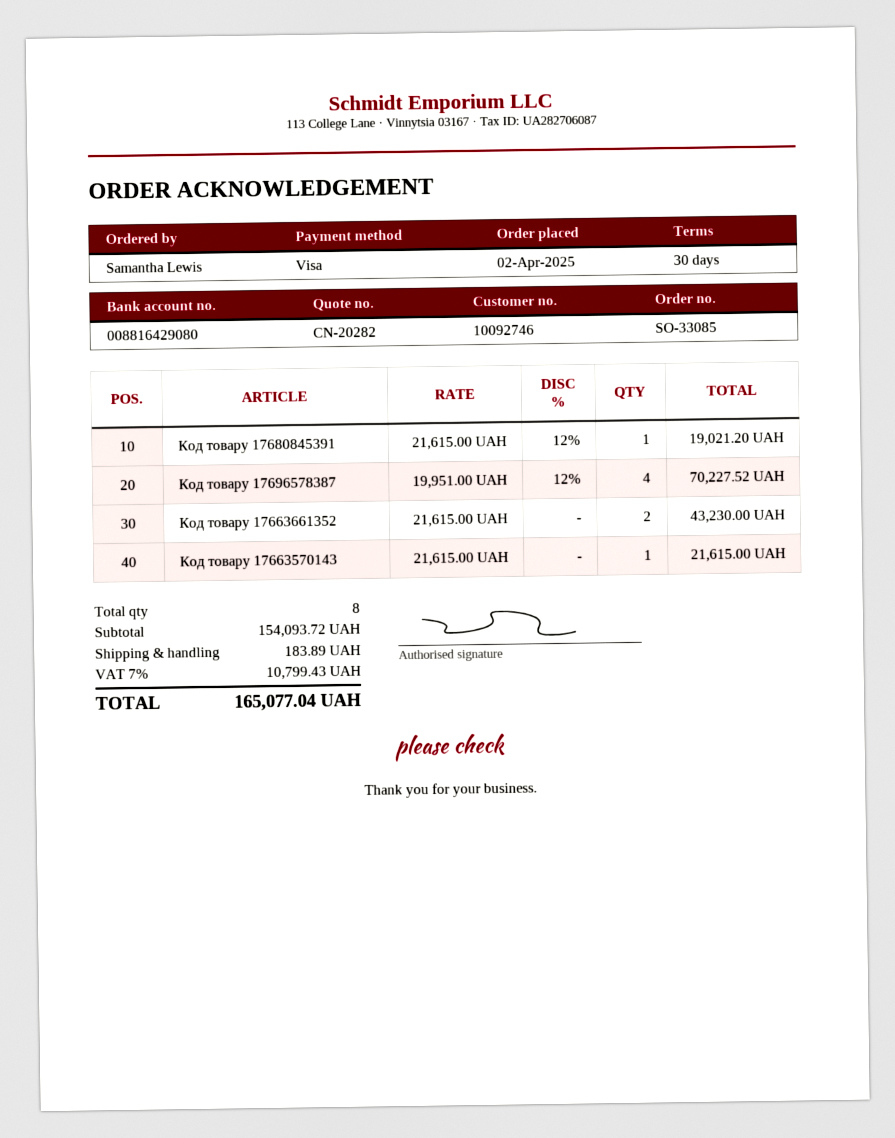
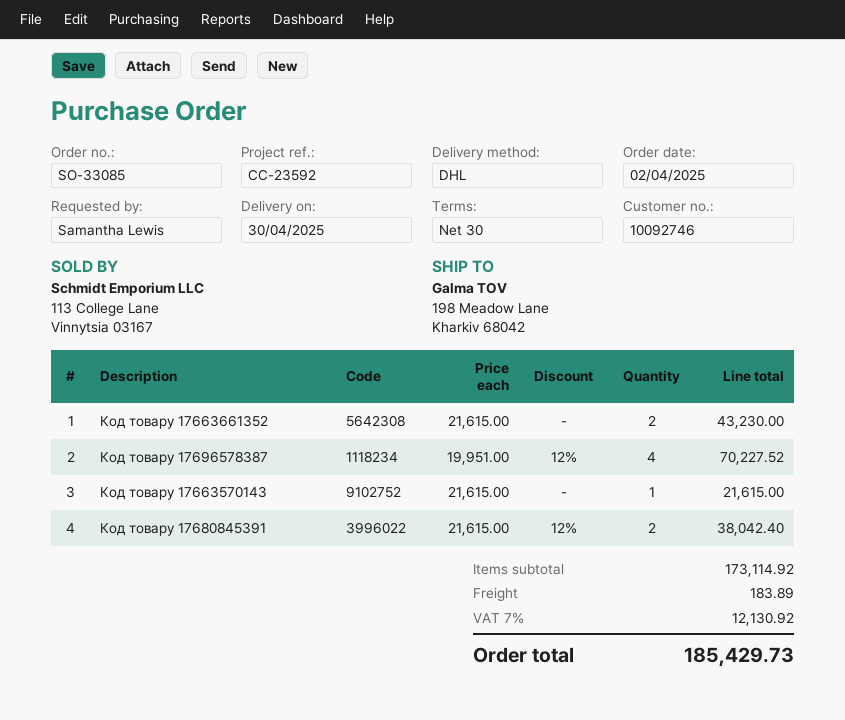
Код товару 17680845391: 1 x 21615.00 - 12% = 19021.20 -> 2 x 21615.00 - 12% = 38042.40
subtotal: 154093.72 -> 173114.92
tax: 7% = 10799.43 -> 7% = 12130.92
total: 165077.04 -> 185429.73

